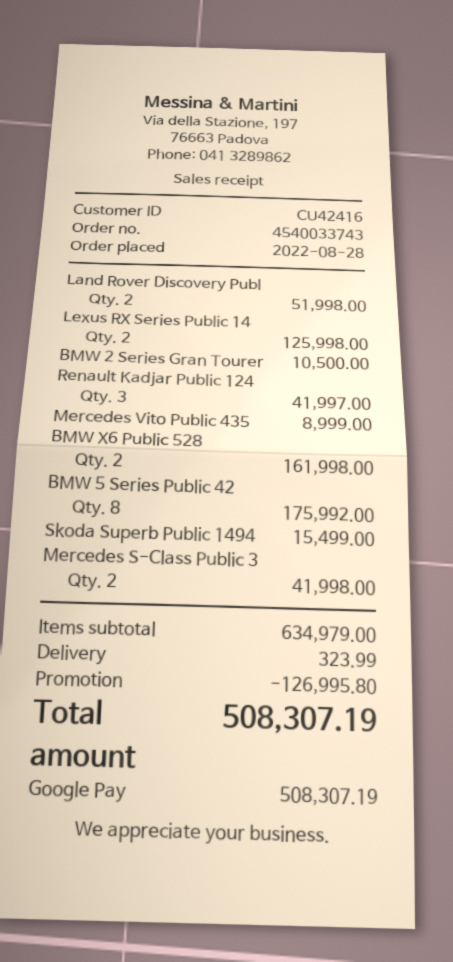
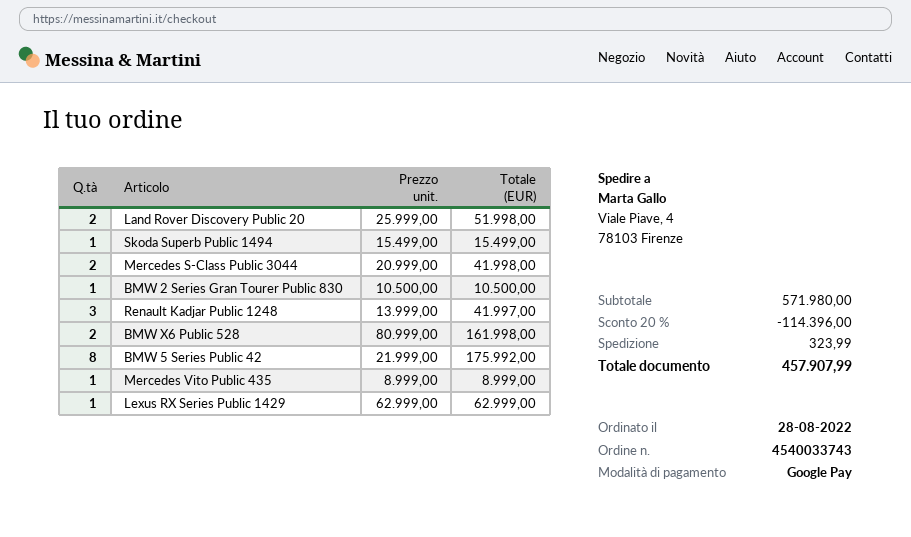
Lexus RX Series Public 14: 2 for 125998.00 -> 1 for 62999.00
subtotal: 634979.00 -> 571980.00
discount: 126995.80 -> 114396.00
total: 508307.19 -> 457907.99

